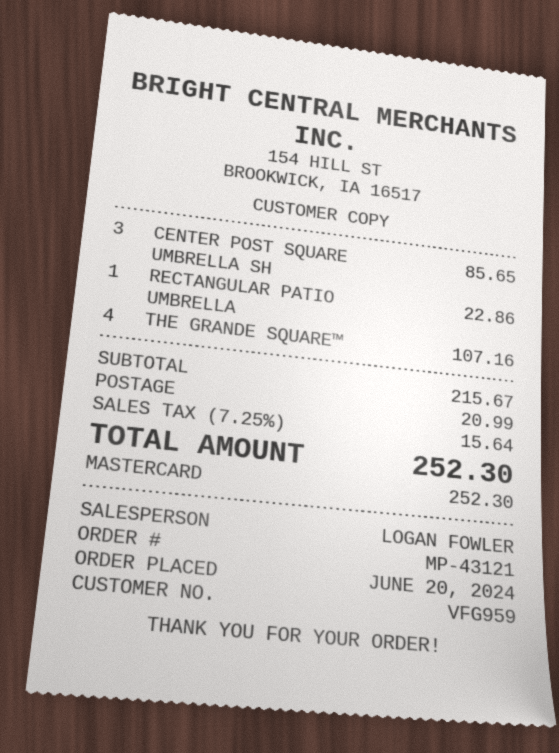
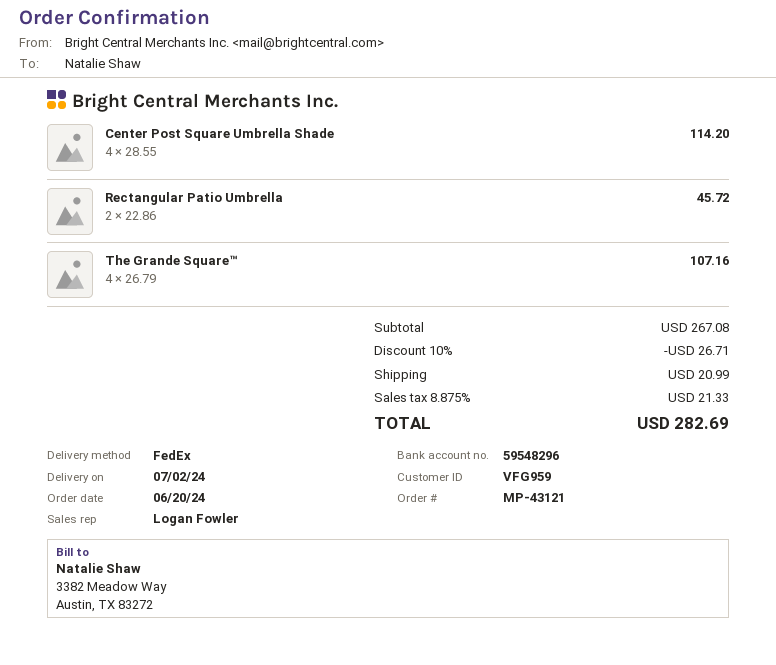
CENTER POST SQUARE UMBRELLA SH: 3 for 85.65 -> 4 for 114.20
RECTANGULAR PATIO UMBRELLA: 1 for 22.86 -> 2 for 45.72
subtotal: 215.67 -> 267.08
discount: none -> 10% = 26.71
tax: 7.25% = 15.64 -> 8.875% = 21.33
total: 252.30 -> 282.69

